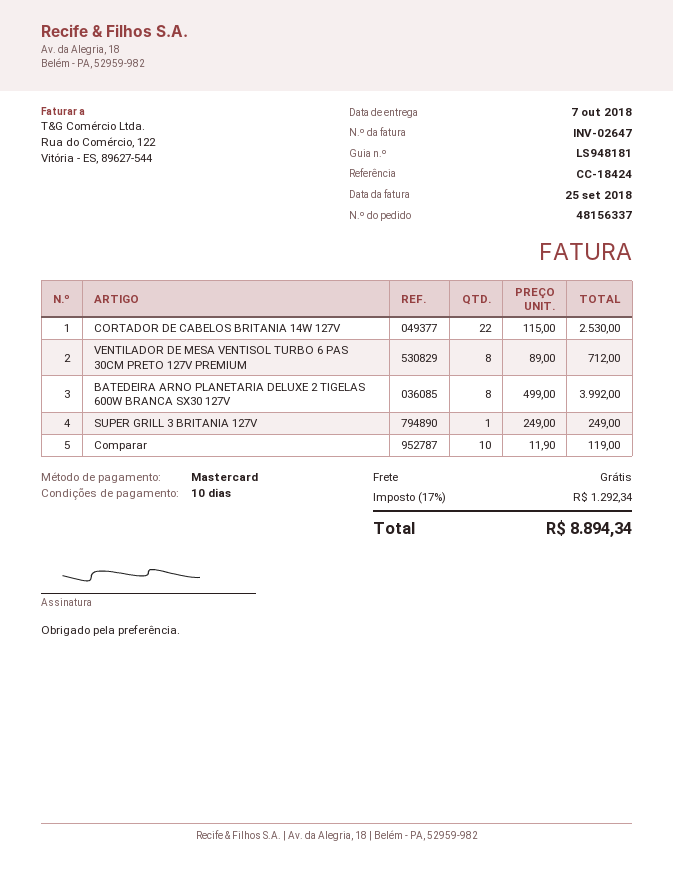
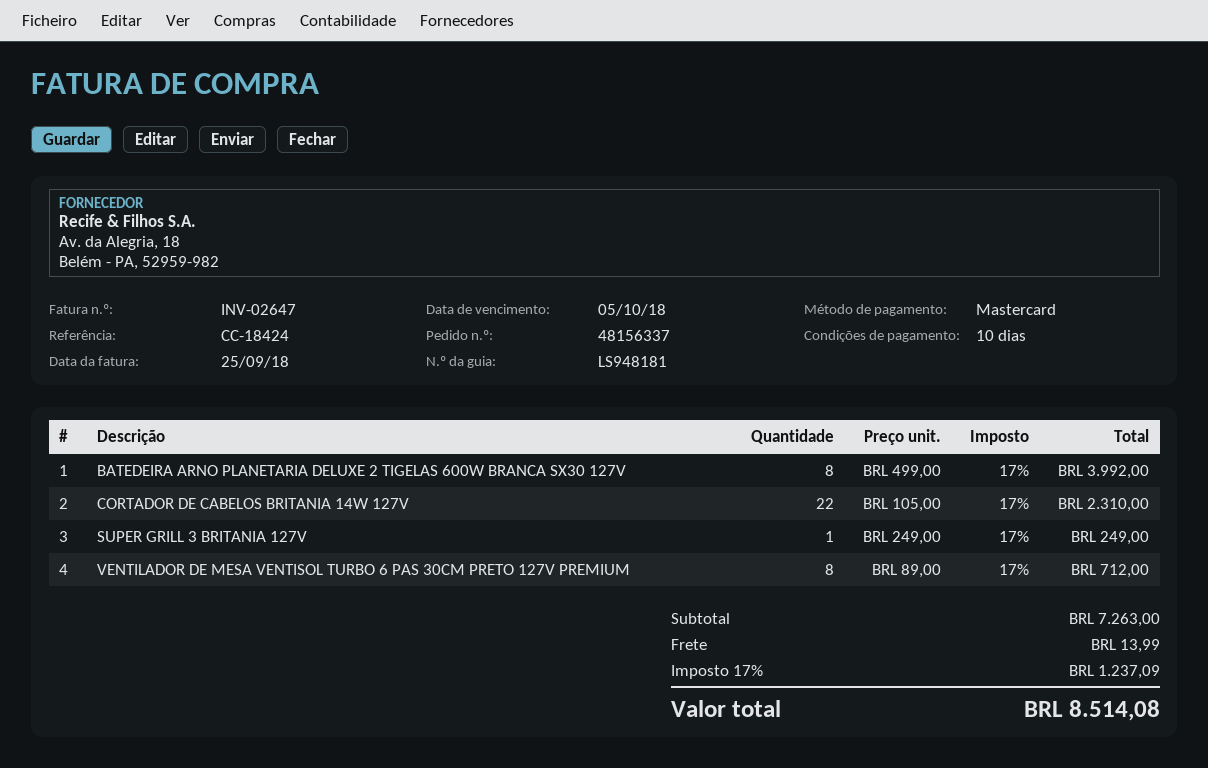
CORTADOR DE CABELOS BRITANIA 14W 127V: 22 x 115.00 = 2530.00 -> 22 x 105.00 = 2310.00
Comparar: 10 x 11.90 = 119.00 -> none
shipping: 0.00 -> 13.99
tax: 17% = 1292.34 -> 17% = 1237.09
total: 8894.34 -> 8514.08

